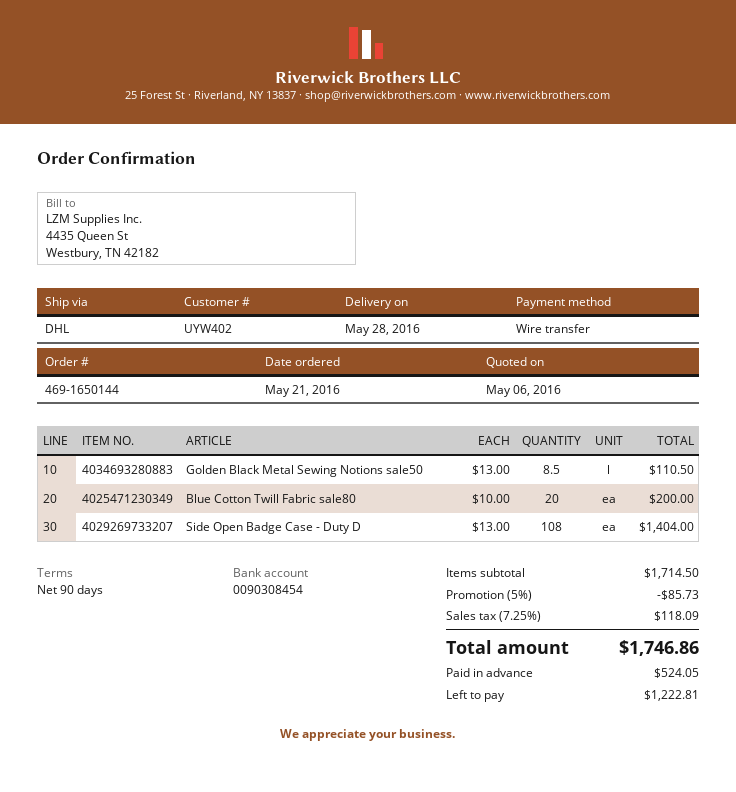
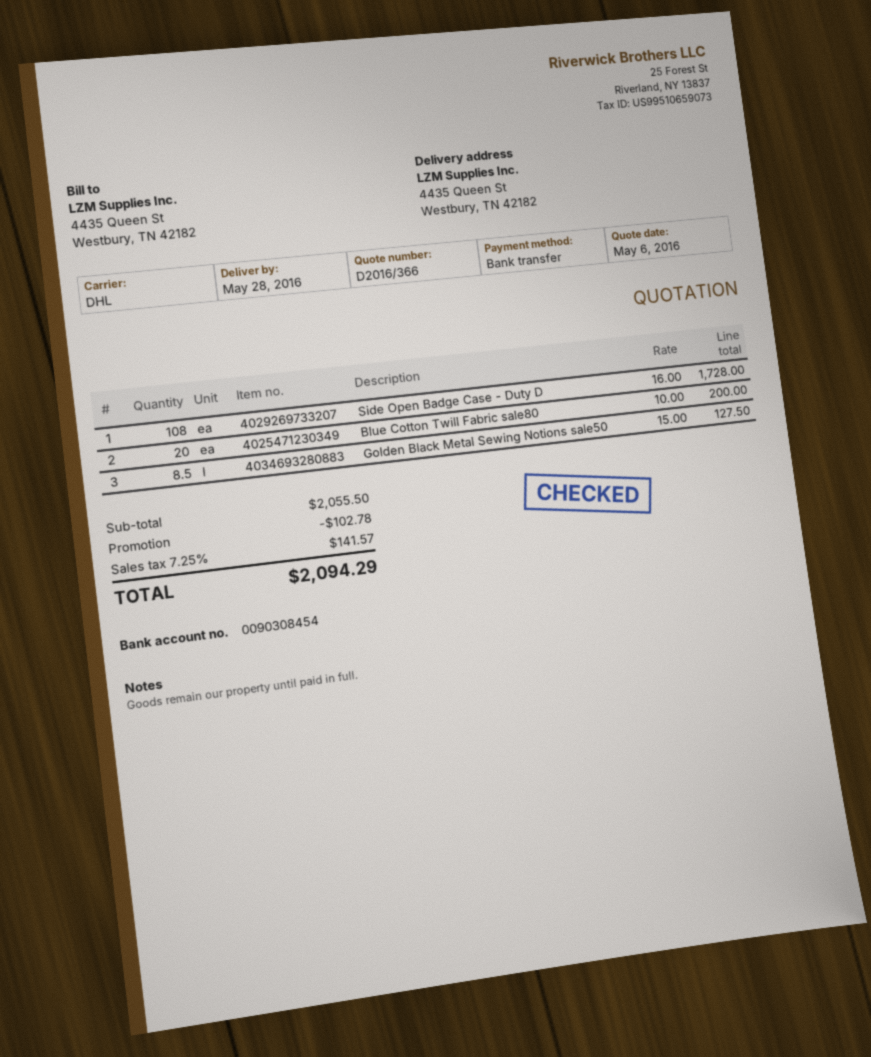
Golden Black Metal Sewing Notions sale50: 8.5 x 13.00 = 110.50 -> 8.5 x 15.00 = 127.50
Side Open Badge Case - Duty D: 108 x 13.00 = 1404.00 -> 108 x 16.00 = 1728.00
subtotal: 1714.50 -> 2055.50
discount: 85.73 -> 102.78
tax: 7.25% = 118.09 -> 7.25% = 141.57
total: 1746.86 -> 2094.29

